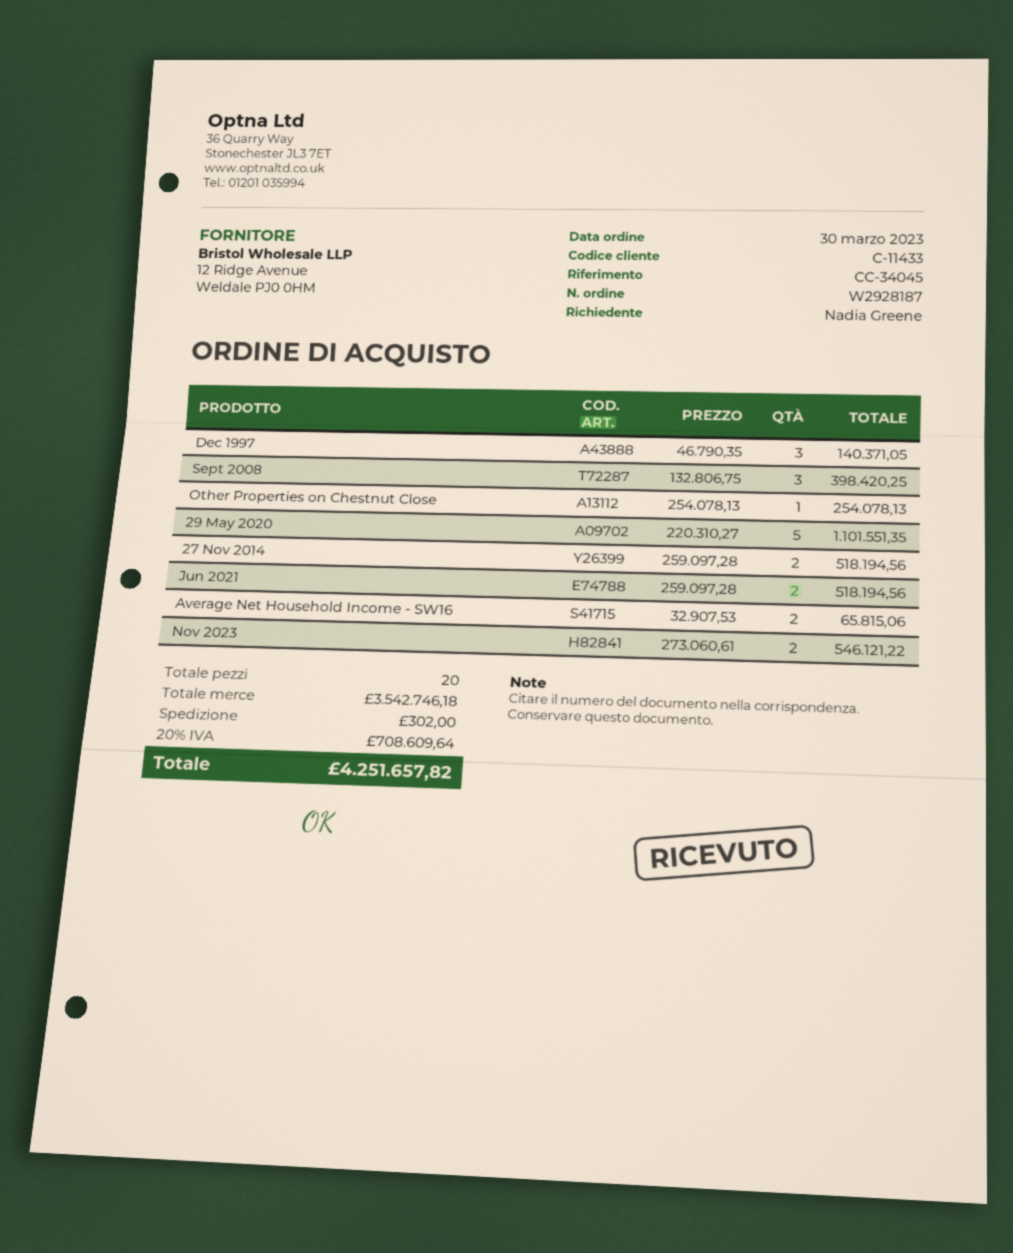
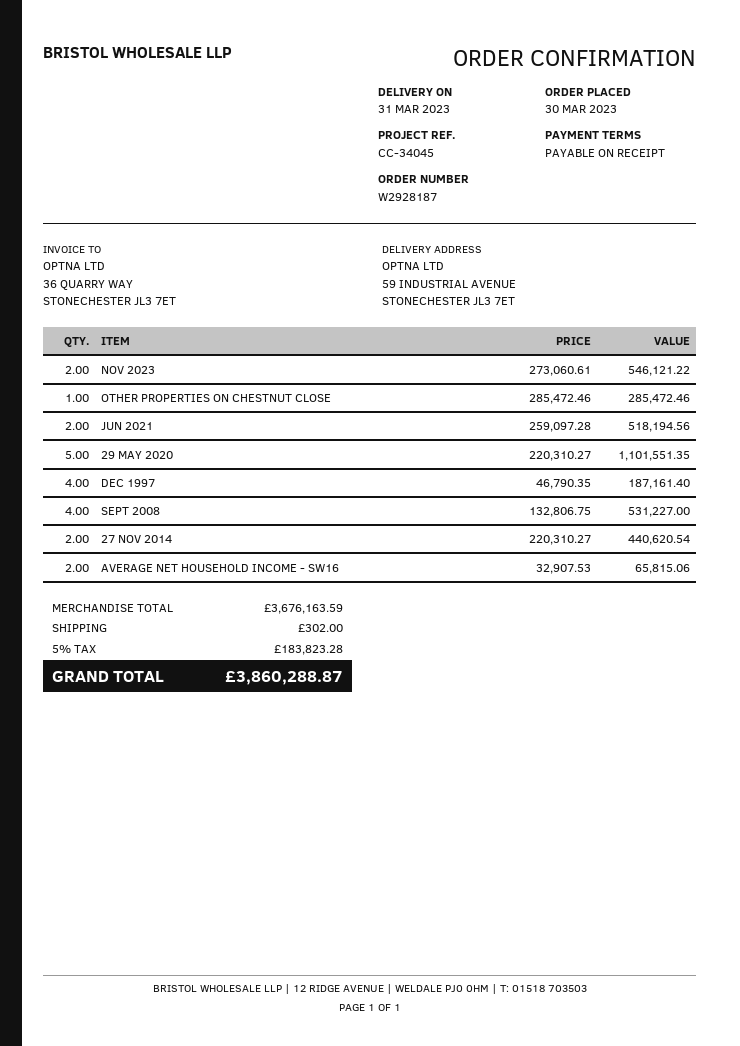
Dec 1997: 3 x 46790.35 = 140371.05 -> 4 x 46790.35 = 187161.40
Sept 2008: 3 x 132806.75 = 398420.25 -> 4 x 132806.75 = 531227.00
Other Properties on Chestnut Close: 1 x 254078.13 = 254078.13 -> 1 x 285472.46 = 285472.46
27 Nov 2014: 2 x 259097.28 = 518194.56 -> 2 x 220310.27 = 440620.54
subtotal: 3542746.18 -> 3676163.59
tax: 20% = 708609.64 -> 5% = 183823.28
total: 4251657.82 -> 3860288.87

